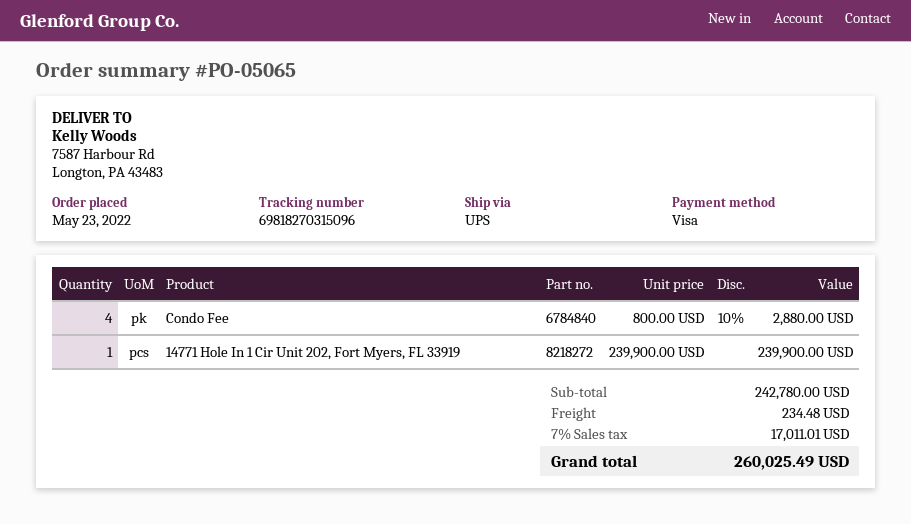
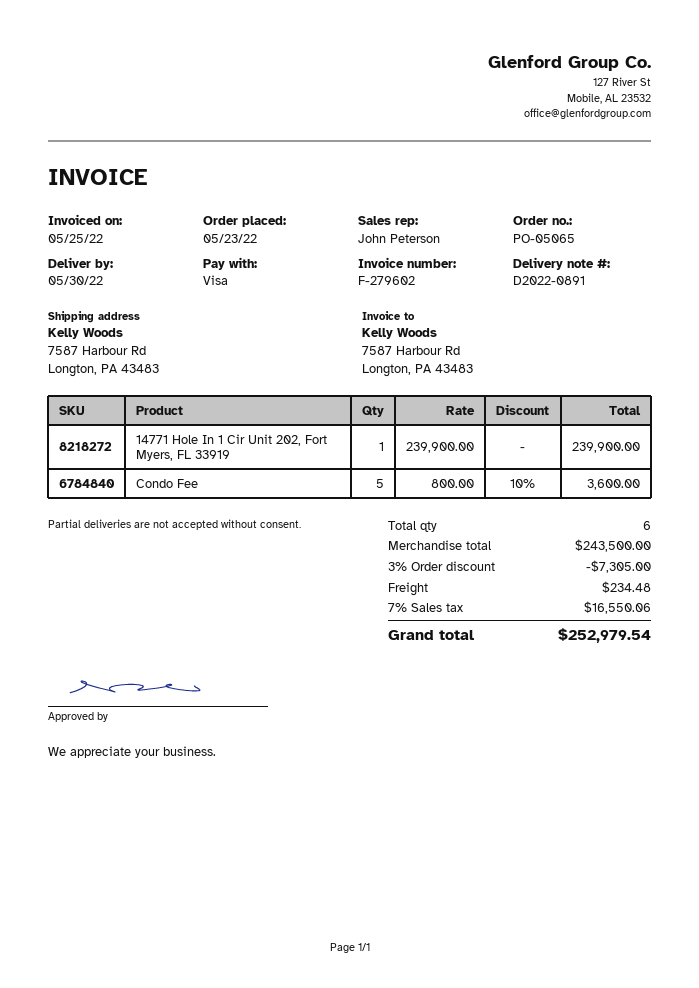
Condo Fee: 4 x 800.00 - 10% = 2880.00 -> 5 x 800.00 - 10% = 3600.00
subtotal: 242780.00 -> 243500.00
discount: none -> 3% = 7305.00
tax: 7% = 17011.01 -> 7% = 16550.06
total: 260025.49 -> 252979.54

